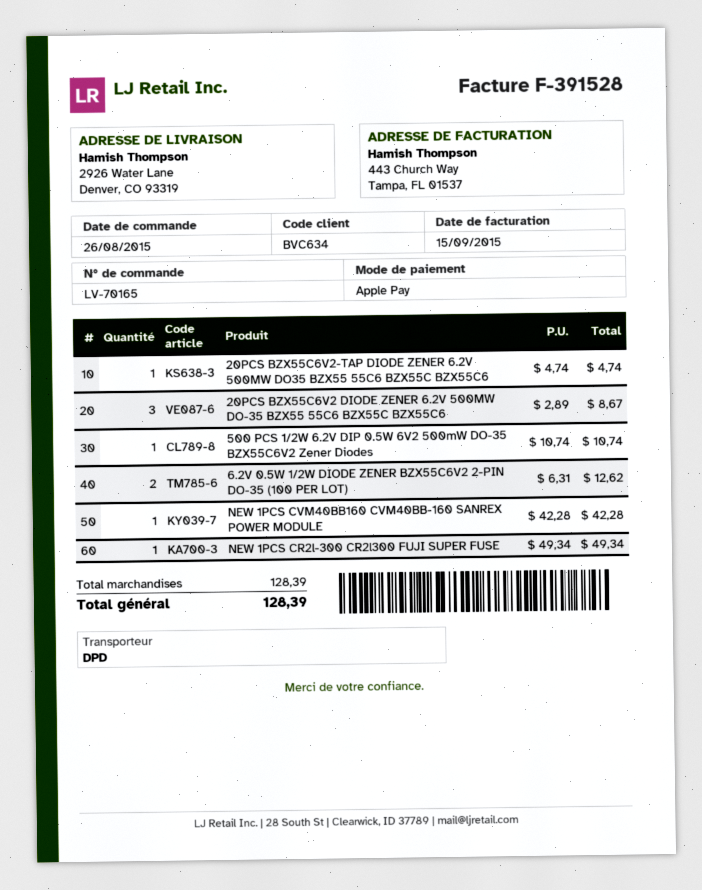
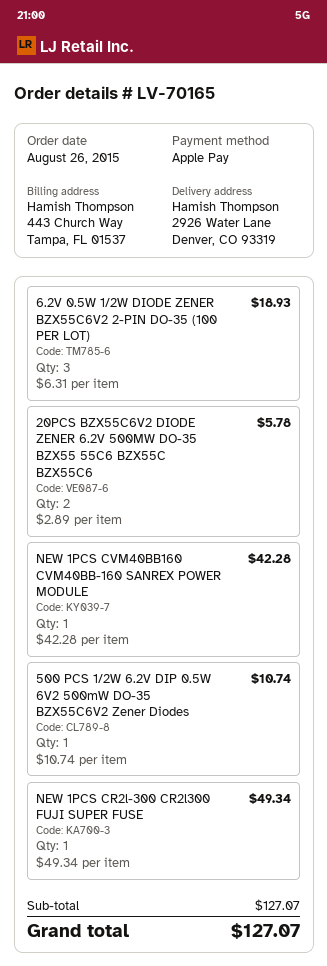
20PCS BZX55C6V2-TAP DIODE ZENER 6.2V 500MW DO35 BZX55 55C6 BZX55C BZX55C6: 1 x 4.74 = 4.74 -> none
20PCS BZX55C6V2 DIODE ZENER 6.2V 500MW DO-35 BZX55 55C6 BZX55C BZX55C6: 3 x 2.89 = 8.67 -> 2 x 2.89 = 5.78
6.2V 0.5W 1/2W DIODE ZENER BZX55C6V2 2-PIN DO-35 (100 PER LOT): 2 x 6.31 = 12.62 -> 3 x 6.31 = 18.93
subtotal: 128.39 -> 127.07
total: 128.39 -> 127.07

